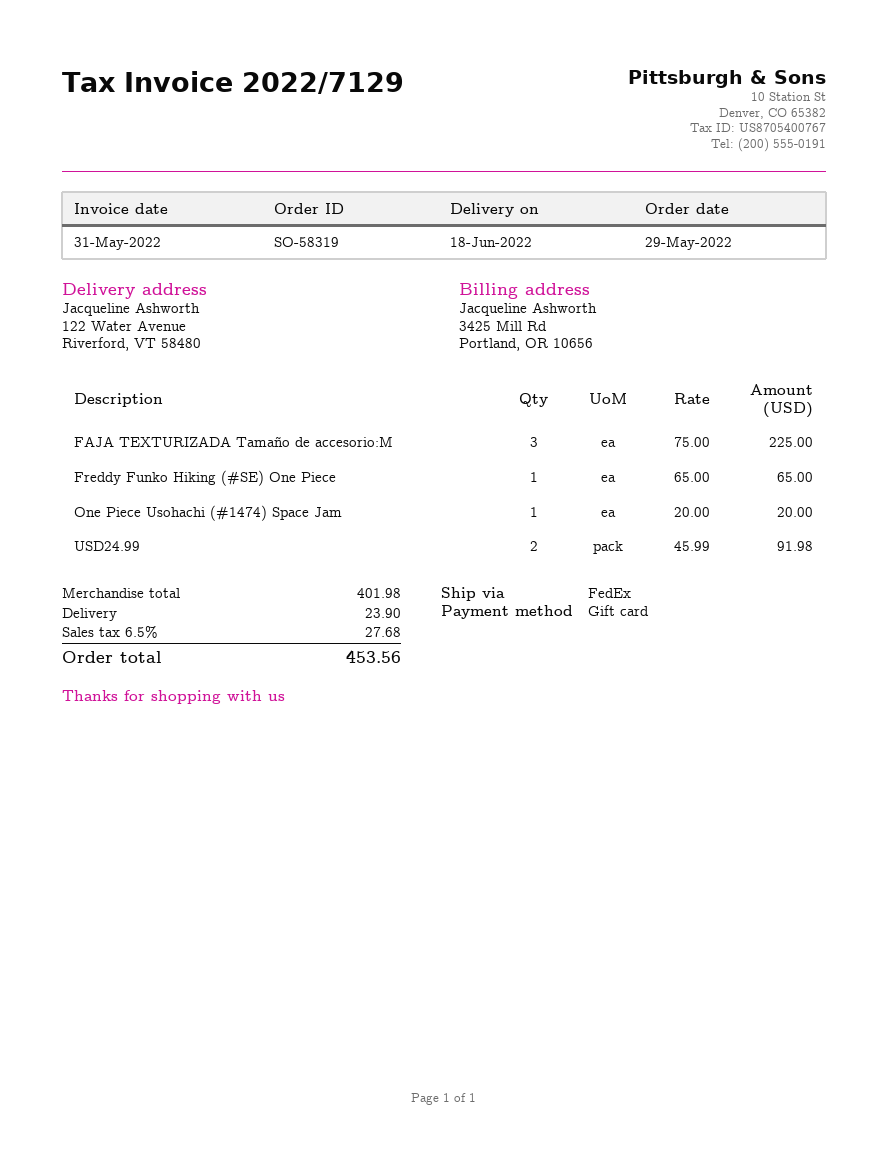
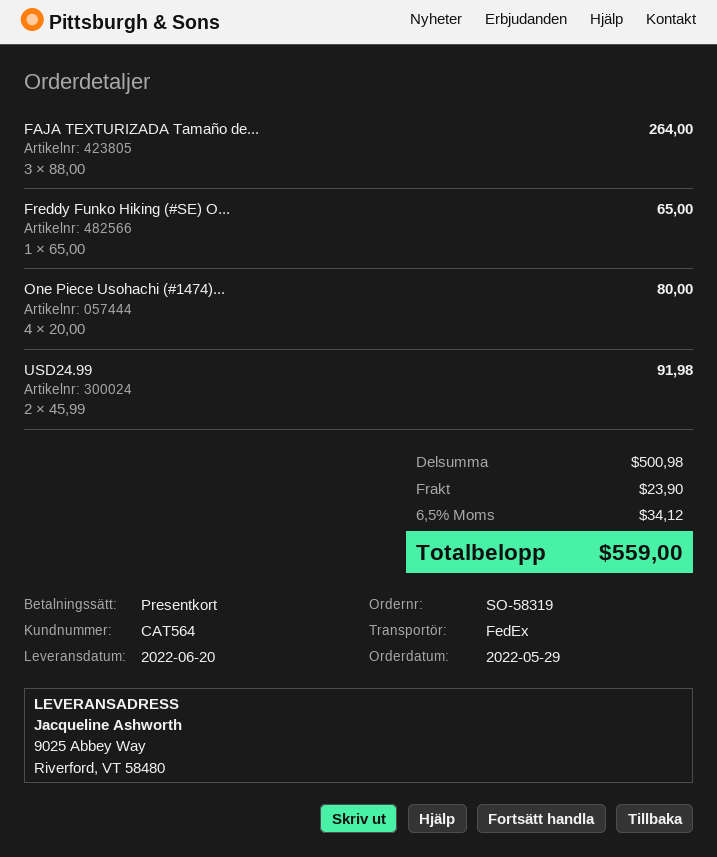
delivery date: 2022-06-18 -> 2022-06-20
ship to: 122 Water Avenue, Riverford, VT 58480 -> 9025 Abbey Way, Riverford, VT 58480
FAJA TEXTURIZADA Tamaño de accesorio:M: 3 x 75.00 = 225.00 -> 3 x 88.00 = 264.00
One Piece Usohachi (#1474) Space Jam: 1 x 20.00 = 20.00 -> 4 x 20.00 = 80.00
subtotal: 401.98 -> 500.98
tax: 6.5% = 27.68 -> 6.5% = 34.12
total: 453.56 -> 559.00

